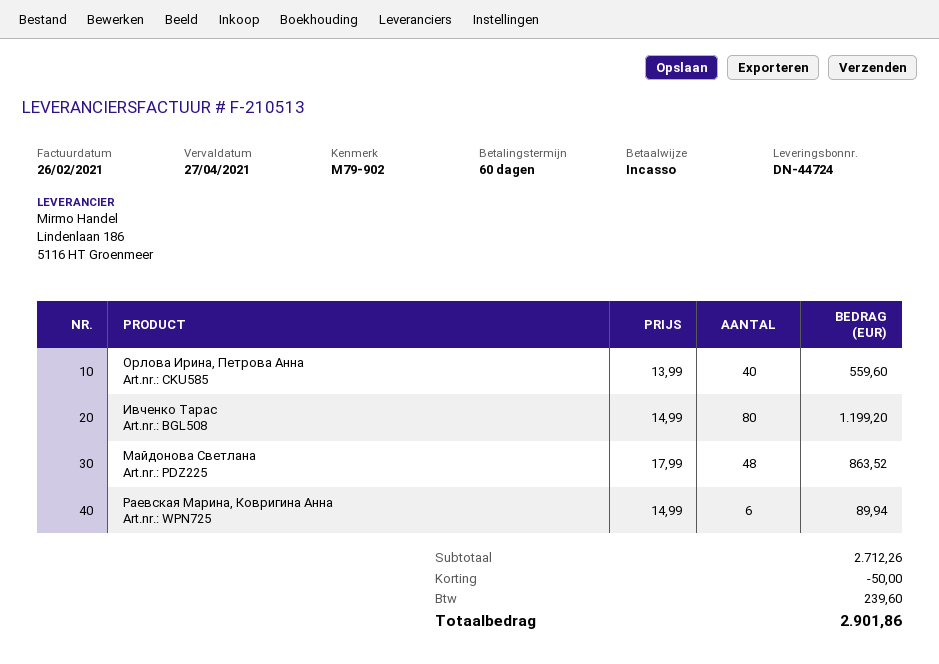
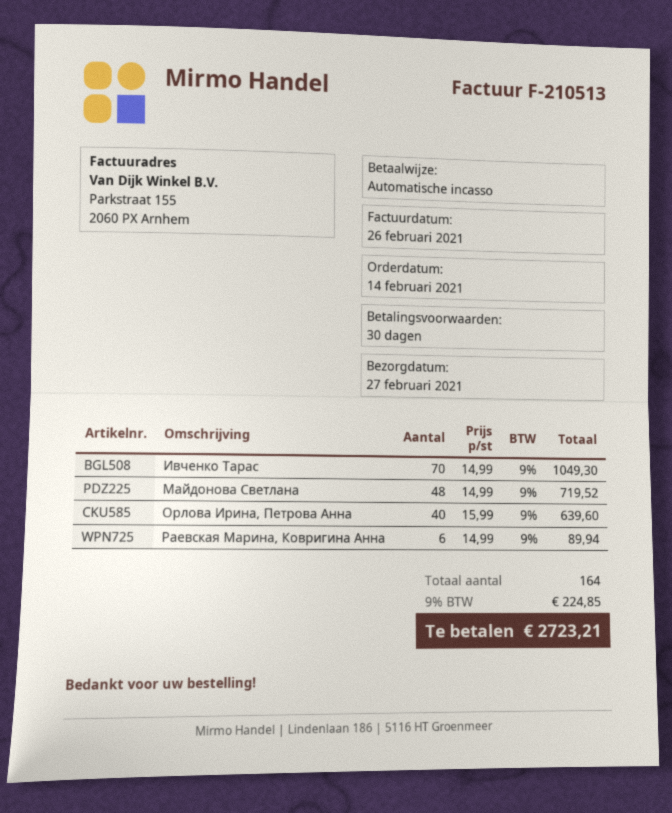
payment terms: 60 days -> 30 days
Орлова Ирина, Петрова Анна: 40 x 13.99 = 559.60 -> 40 x 15.99 = 639.60
Ивченко Тарас: 80 x 14.99 = 1199.20 -> 70 x 14.99 = 1049.30
Майдонова Светлана: 48 x 17.99 = 863.52 -> 48 x 14.99 = 719.52
discount: 50.00 -> none
tax: 239.60 -> 224.85
total: 2901.86 -> 2723.21

